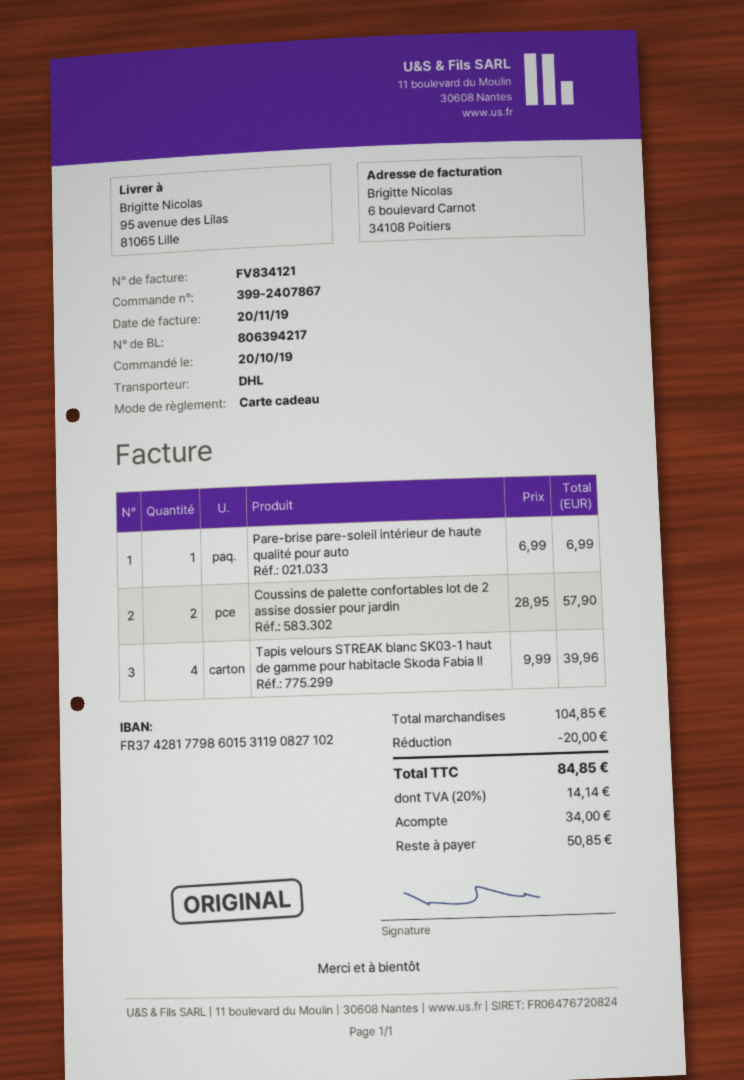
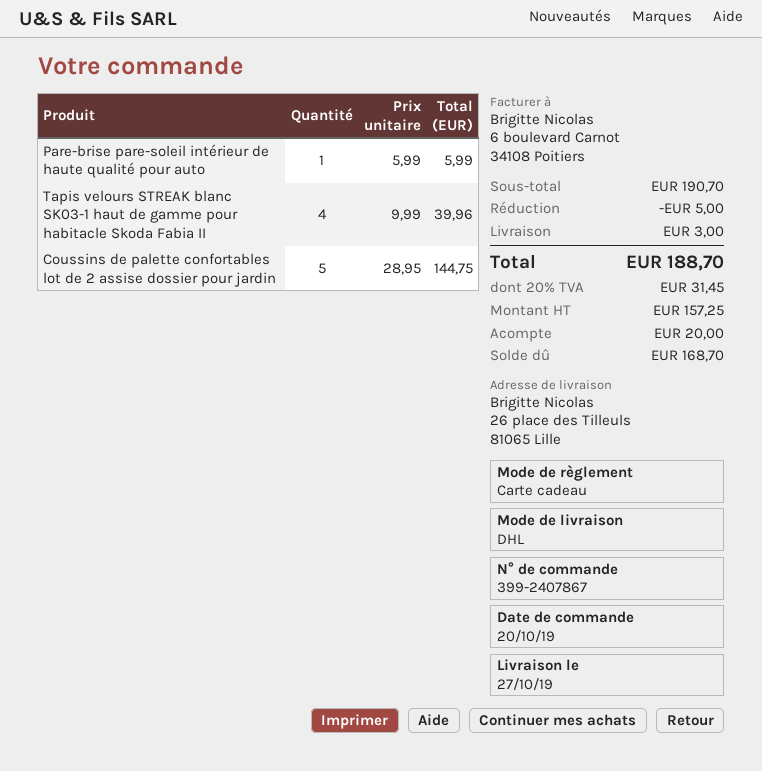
ship to: 95 avenue des Lilas, 81065 Lille -> 26 place des Tilleuls, 81065 Lille
Pare-brise pare-soleil intérieur de haute qualité pour auto: 1 x 6.99 = 6.99 -> 1 x 5.99 = 5.99
Coussins de palette confortables lot de 2 assise dossier pour jardin: 2 x 28.95 = 57.90 -> 5 x 28.95 = 144.75
subtotal: 104.85 -> 190.70
discount: 20.00 -> 5.00
shipping: none -> 3.00
tax: 20% = 14.14 -> 20% = 31.45
total: 84.85 -> 188.70
deposit: 34.00 -> 20.00
balance: 50.85 -> 168.70

